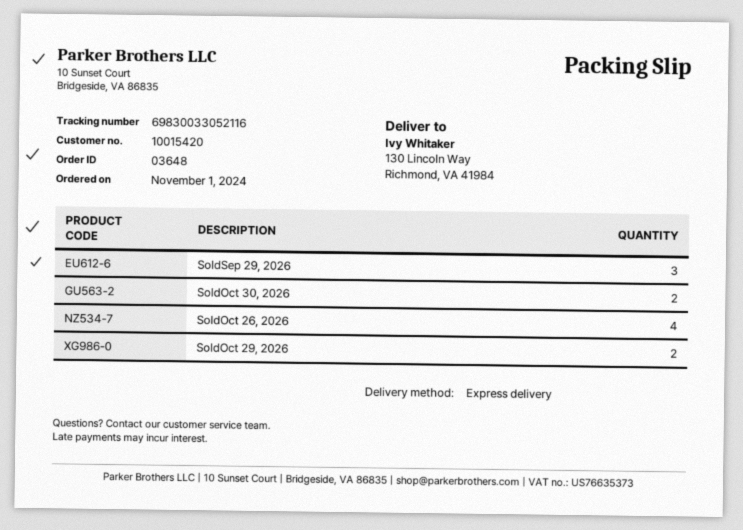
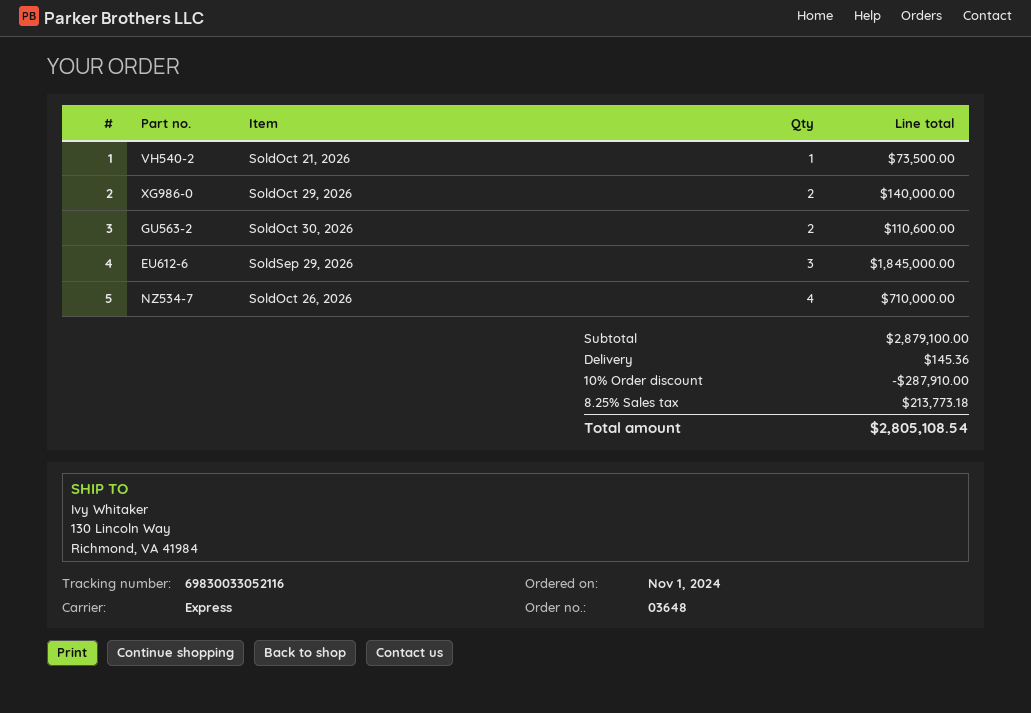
SoldOct 21, 2026: none -> 1

